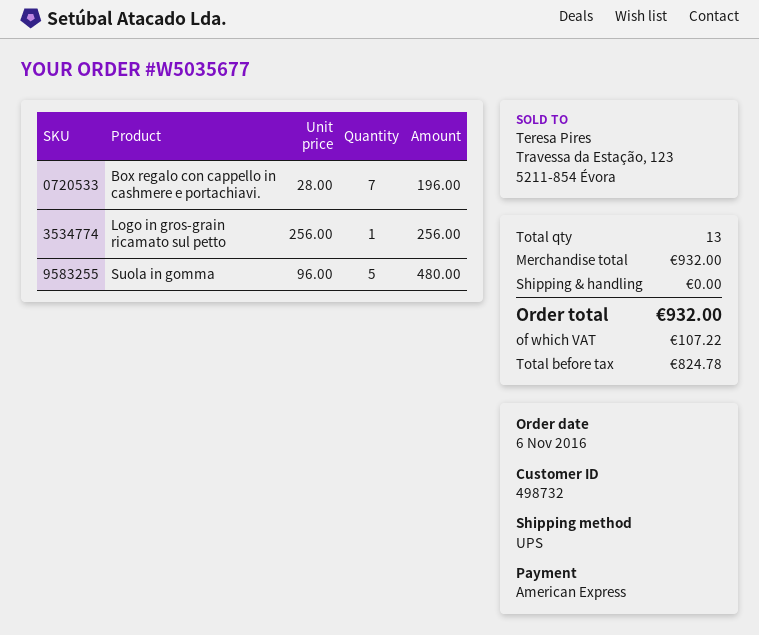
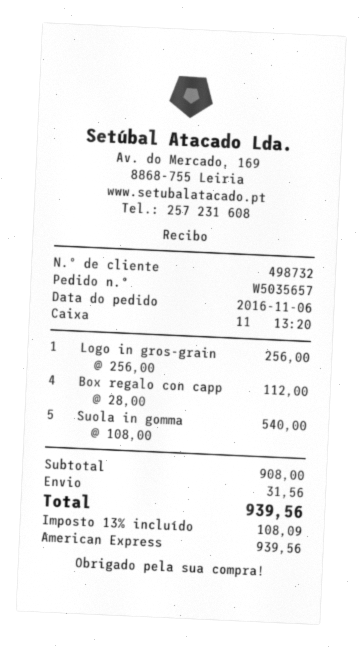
order number: W5035677 -> W5035657
Box regalo con cappello in cashmere e portachiavi.: 7 x 28.00 = 196.00 -> 4 x 28.00 = 112.00
Suola in gomma: 5 x 96.00 = 480.00 -> 5 x 108.00 = 540.00
subtotal: 932.00 -> 908.00
shipping: 0.00 -> 31.56
tax: 107.22 -> 108.09
total: 932.00 -> 939.56

